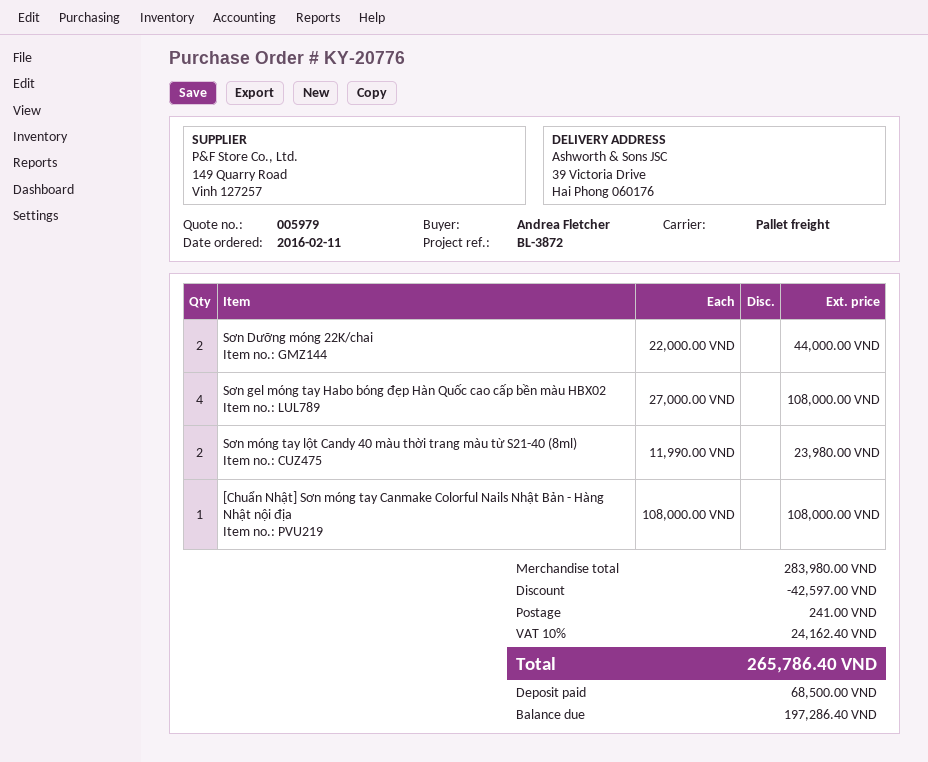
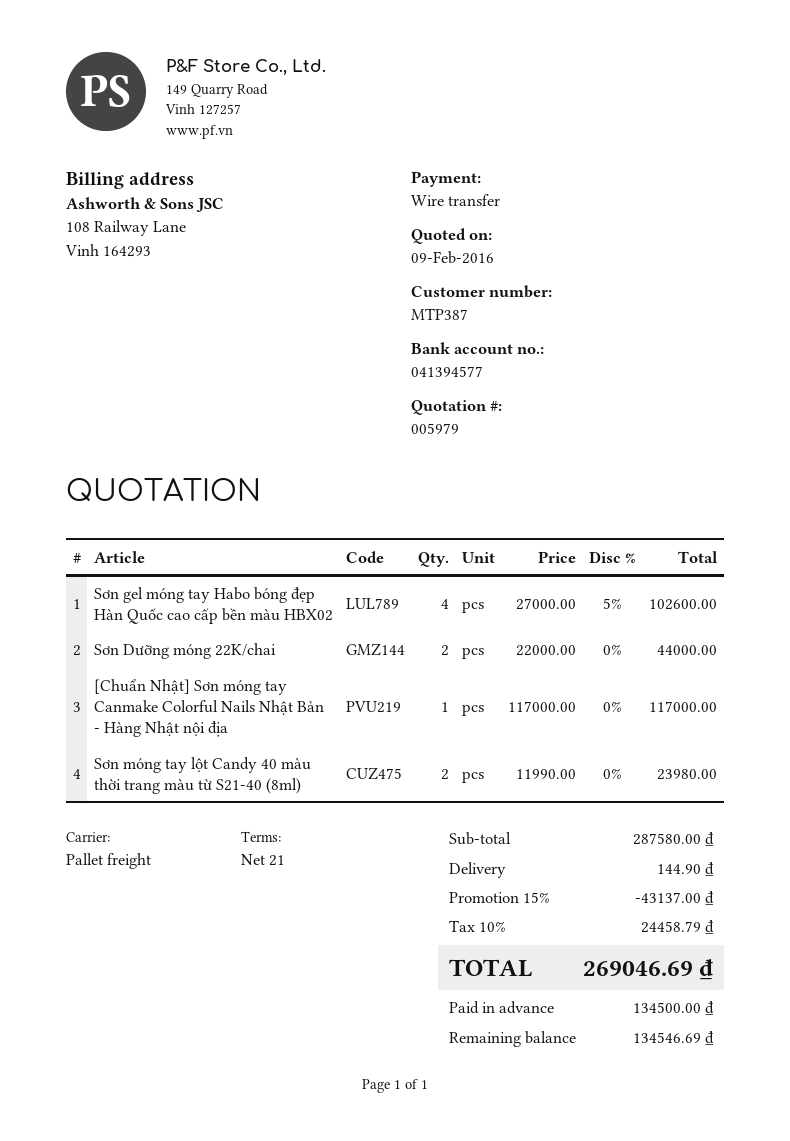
Sơn gel móng tay Habo bóng đẹp Hàn Quốc cao cấp bền màu HBX02: 4 x 27000.00 = 108000.00 -> 4 x 27000.00 - 5% = 102600.00
[Chuẩn Nhật] Sơn móng tay Canmake Colorful Nails Nhật Bản - Hàng Nhật nội địa: 1 x 108000.00 = 108000.00 -> 1 x 117000.00 = 117000.00
subtotal: 283980.00 -> 287580.00
discount: 42597.00 -> 43137.00
shipping: 241.00 -> 144.90
tax: 10% = 24162.40 -> 10% = 24458.79
total: 265786.40 -> 269046.69
deposit: 68500.00 -> 134500.00
balance: 197286.40 -> 134546.69

